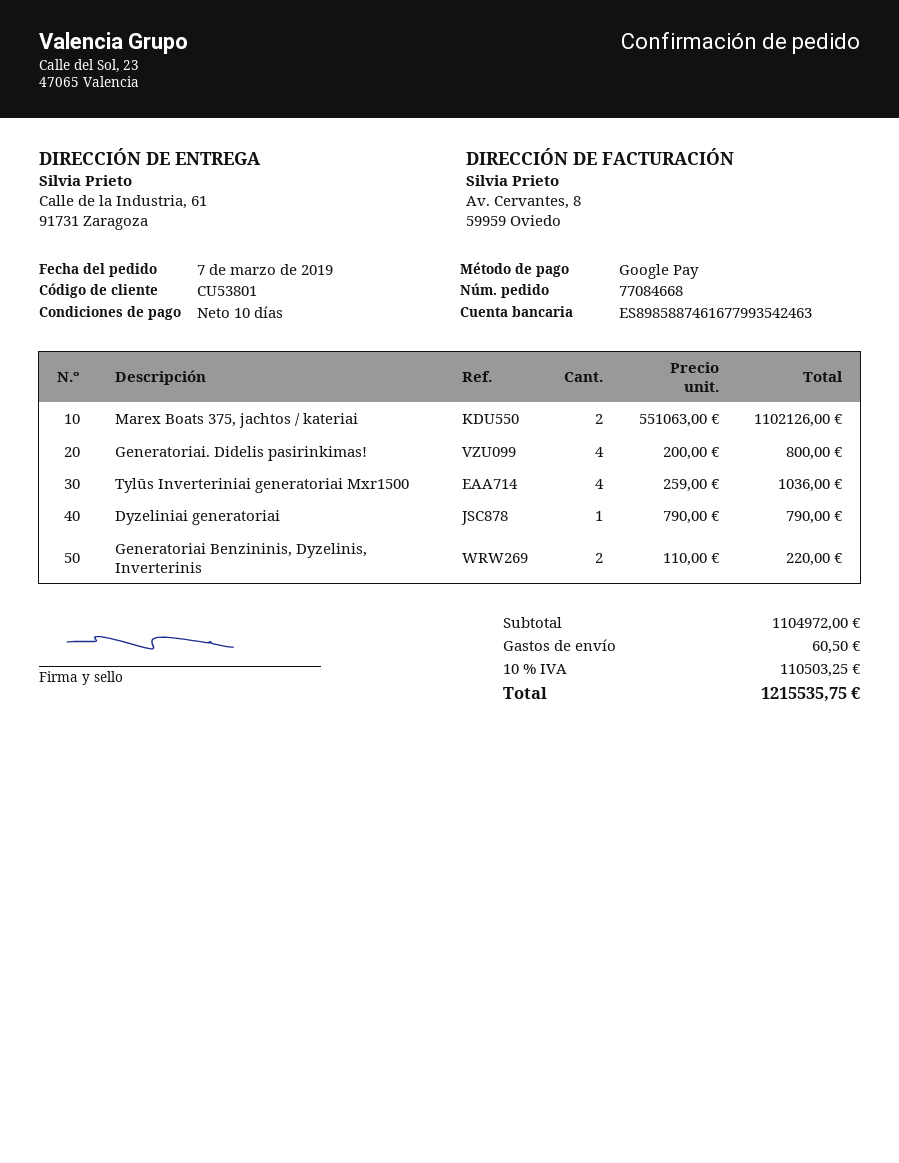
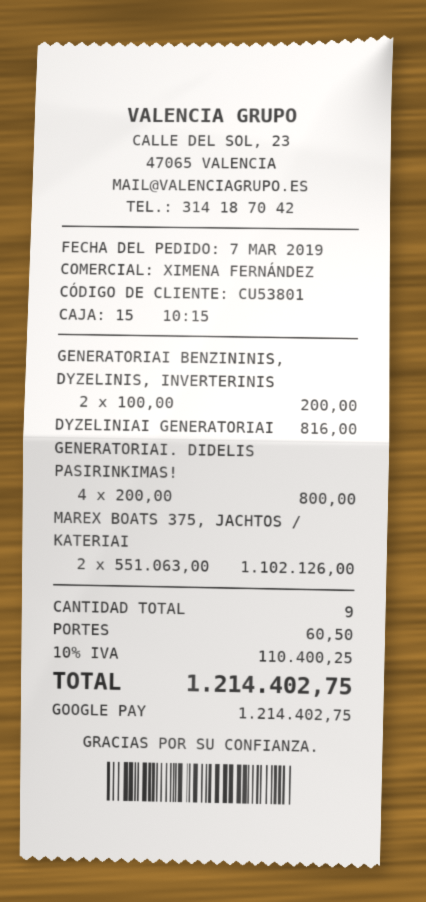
Tylūs Inverteriniai generatoriai Mxr1500: 4 x 259.00 = 1036.00 -> none
Dyzeliniai generatoriai: 1 x 790.00 = 790.00 -> 1 x 816.00 = 816.00
Generatoriai Benzininis, Dyzelinis, Inverterinis: 2 x 110.00 = 220.00 -> 2 x 100.00 = 200.00
tax: 10% = 110503.25 -> 10% = 110400.25
total: 1215535.75 -> 1214402.75

